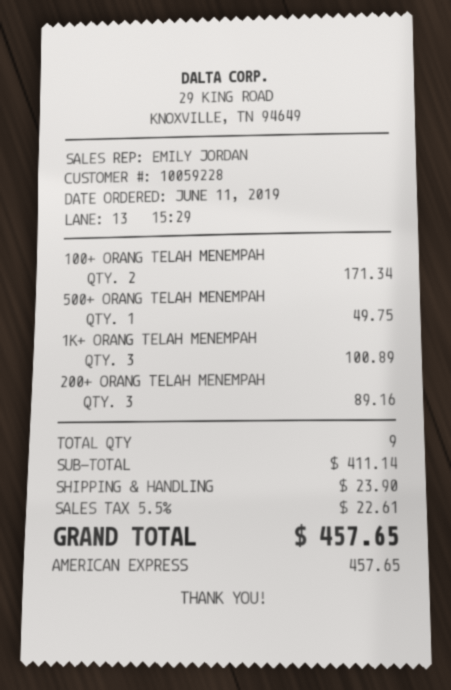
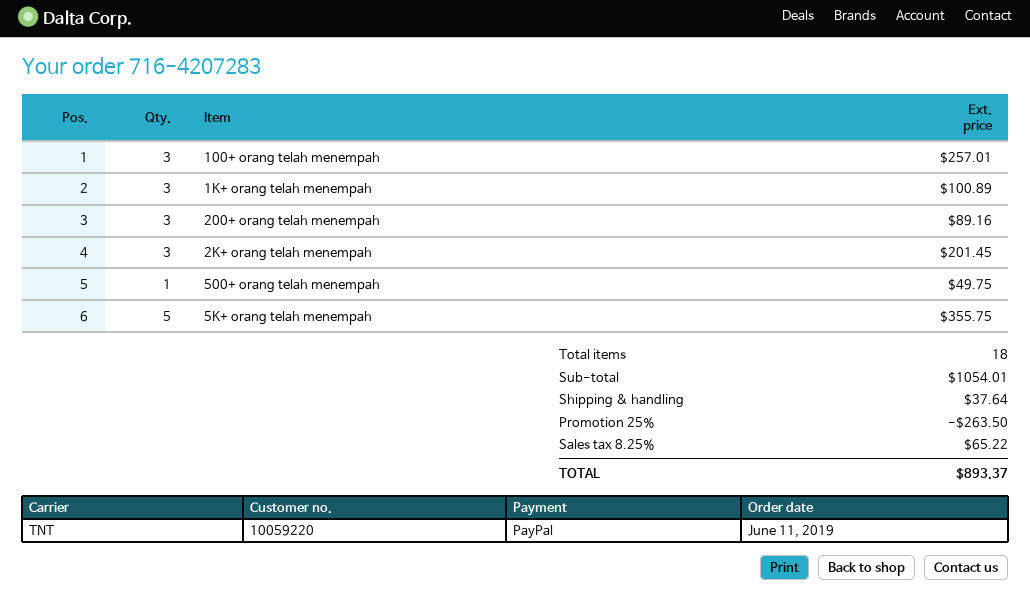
customer number: 10059228 -> 10059220
payment method: American Express -> PayPal
100+ ORANG TELAH MENEMPAH: 2 for 171.34 -> 3 for 257.01
2K+ orang telah menempah: none -> 3 for 201.45
5K+ orang telah menempah: none -> 5 for 355.75
total quantity: 9 -> 18
subtotal: 411.14 -> 1054.01
discount: none -> 25% = 263.50
shipping: 23.90 -> 37.64
tax: 5.5% = 22.61 -> 8.25% = 65.22
total: 457.65 -> 893.37

